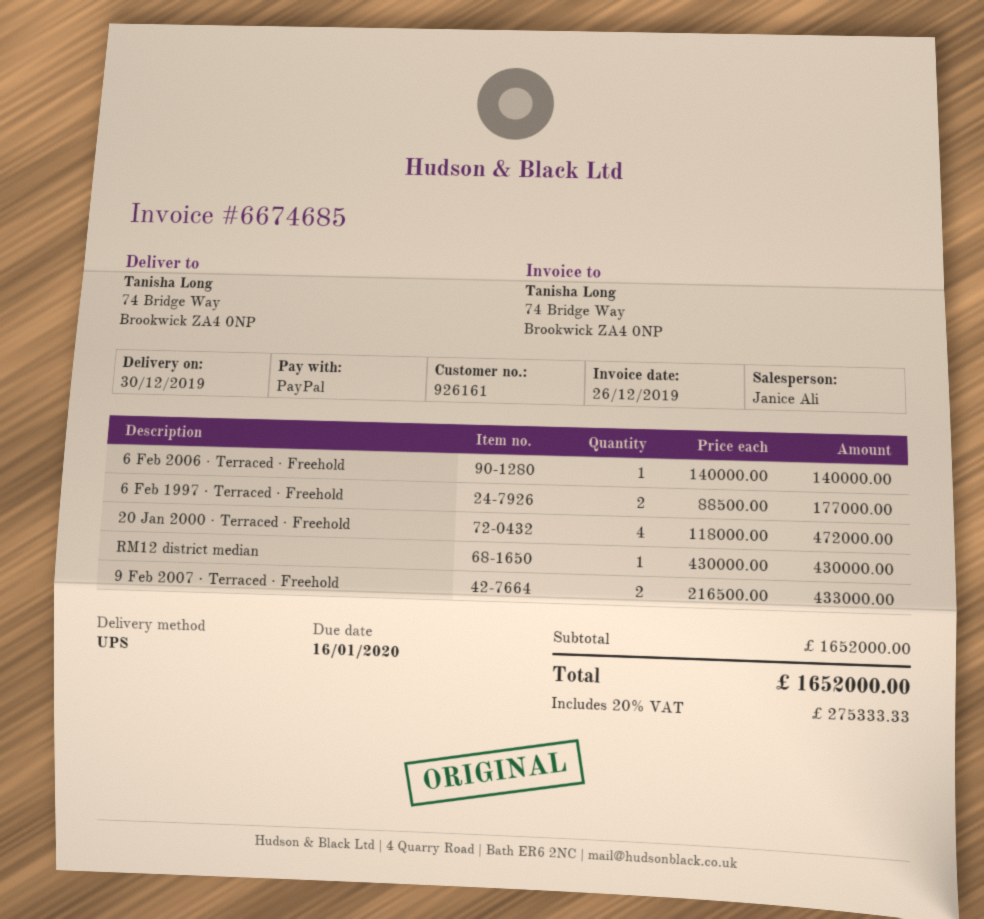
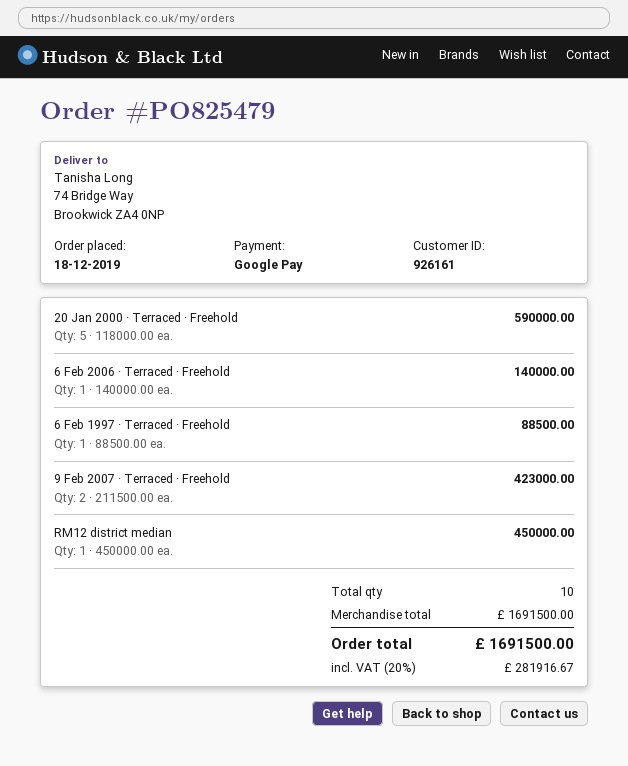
payment method: PayPal -> Google Pay
6 Feb 1997 · Terraced · Freehold: 2 x 88500.00 = 177000.00 -> 1 x 88500.00 = 88500.00
20 Jan 2000 · Terraced · Freehold: 4 x 118000.00 = 472000.00 -> 5 x 118000.00 = 590000.00
RM12 district median: 1 x 430000.00 = 430000.00 -> 1 x 450000.00 = 450000.00
9 Feb 2007 · Terraced · Freehold: 2 x 216500.00 = 433000.00 -> 2 x 211500.00 = 423000.00
subtotal: 1652000.00 -> 1691500.00
tax: 20% = 275333.33 -> 20% = 281916.67
total: 1652000.00 -> 1691500.00

